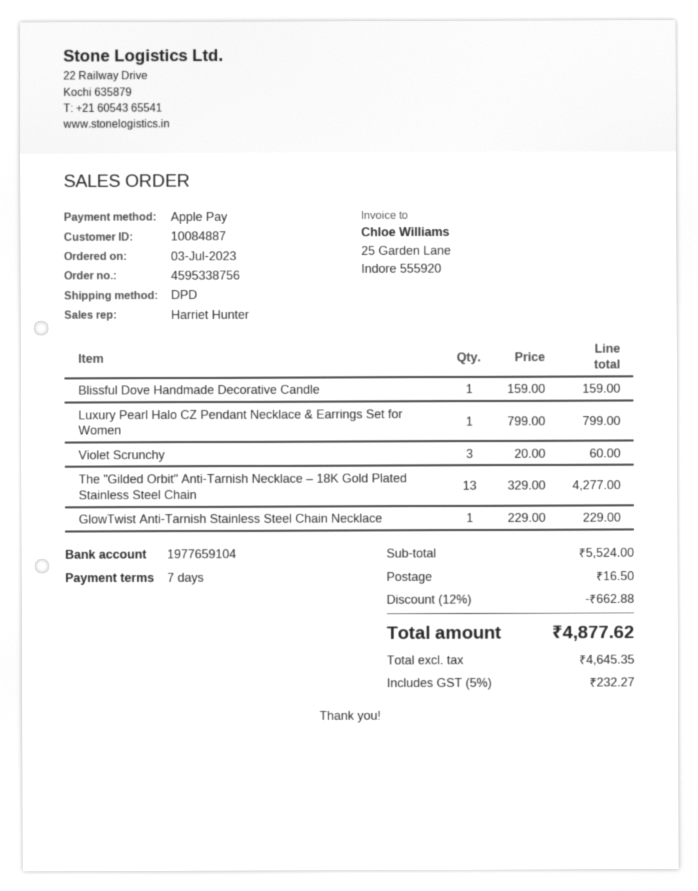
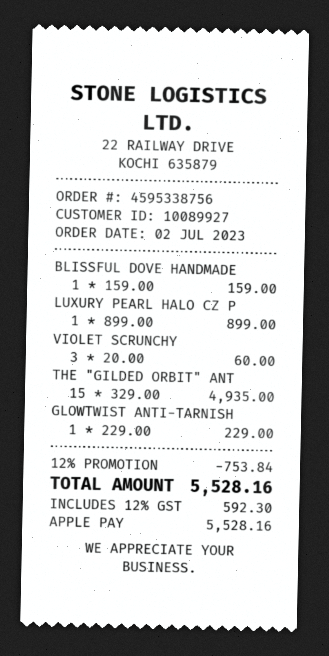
order date: 2023-07-03 -> 2023-07-02
customer number: 10084887 -> 10089927
Luxury Pearl Halo CZ Pendant Necklace & Earrings Set for Women: 1 x 799.00 = 799.00 -> 1 x 899.00 = 899.00
The "Gilded Orbit" Anti-Tarnish Necklace – 18K Gold Plated Stainless Steel Chain: 13 x 329.00 = 4277.00 -> 15 x 329.00 = 4935.00
discount: 12% = 662.88 -> 12% = 753.84
shipping: 16.50 -> none
tax: 5% = 232.27 -> 12% = 592.30
total: 4877.62 -> 5528.16

